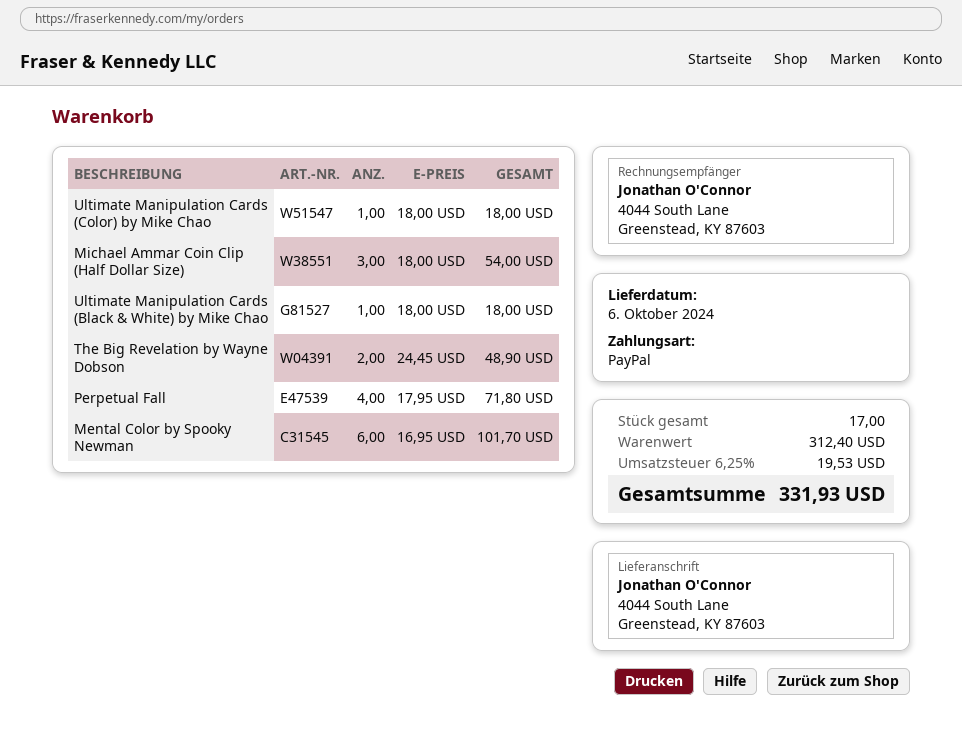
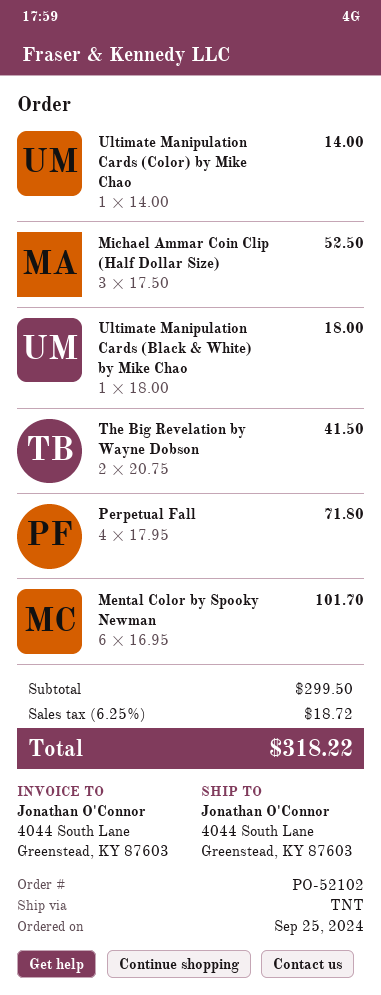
Ultimate Manipulation Cards (Color) by Mike Chao: 1 x 18.00 = 18.00 -> 1 x 14.00 = 14.00
Michael Ammar Coin Clip (Half Dollar Size): 3 x 18.00 = 54.00 -> 3 x 17.50 = 52.50
The Big Revelation by Wayne Dobson: 2 x 24.45 = 48.90 -> 2 x 20.75 = 41.50
subtotal: 312.40 -> 299.50
tax: 6.25% = 19.53 -> 6.25% = 18.72
total: 331.93 -> 318.22

